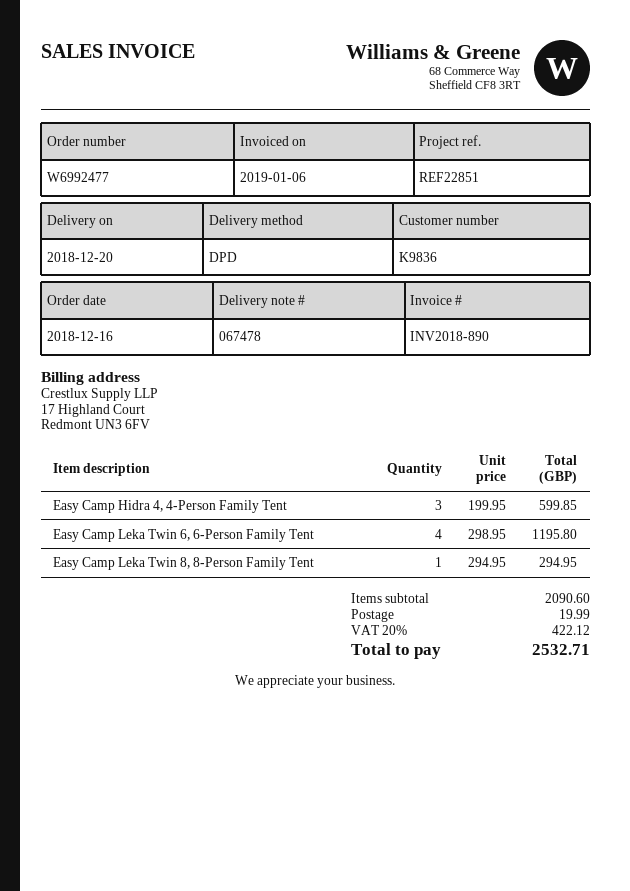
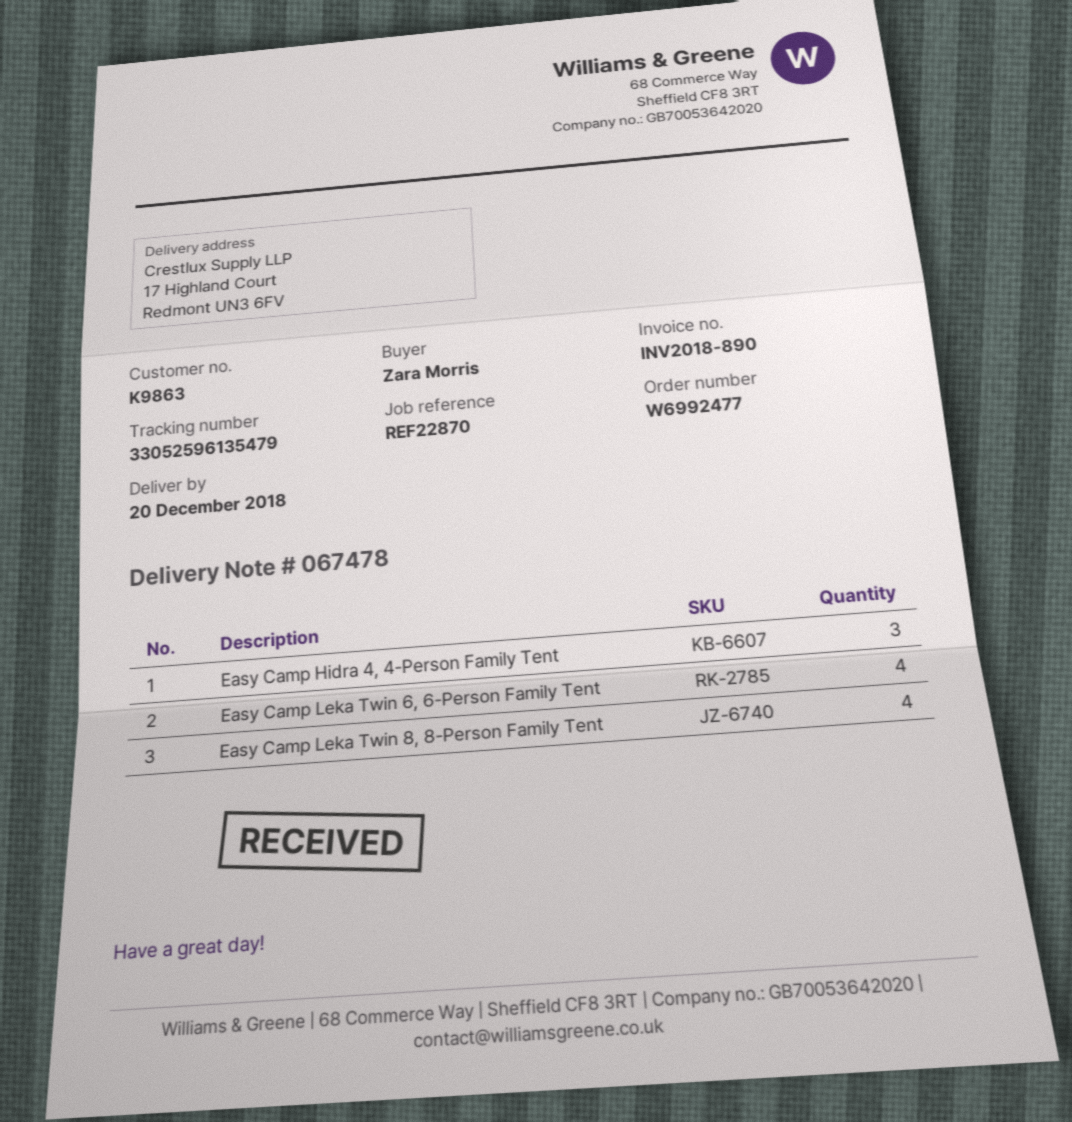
customer number: K9836 -> K9863
reference: REF22851 -> REF22870
Easy Camp Leka Twin 8, 8-Person Family Tent: 1 -> 4

